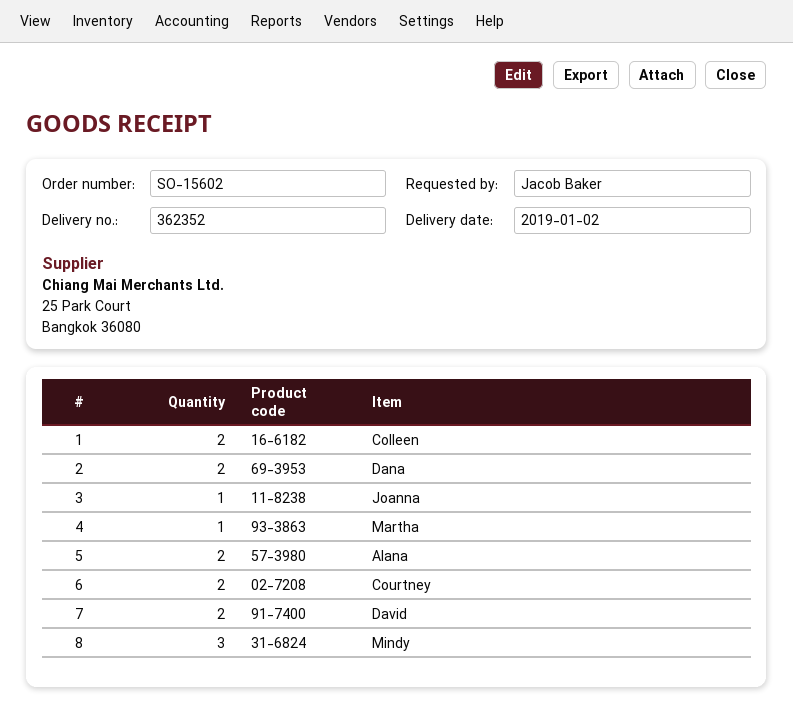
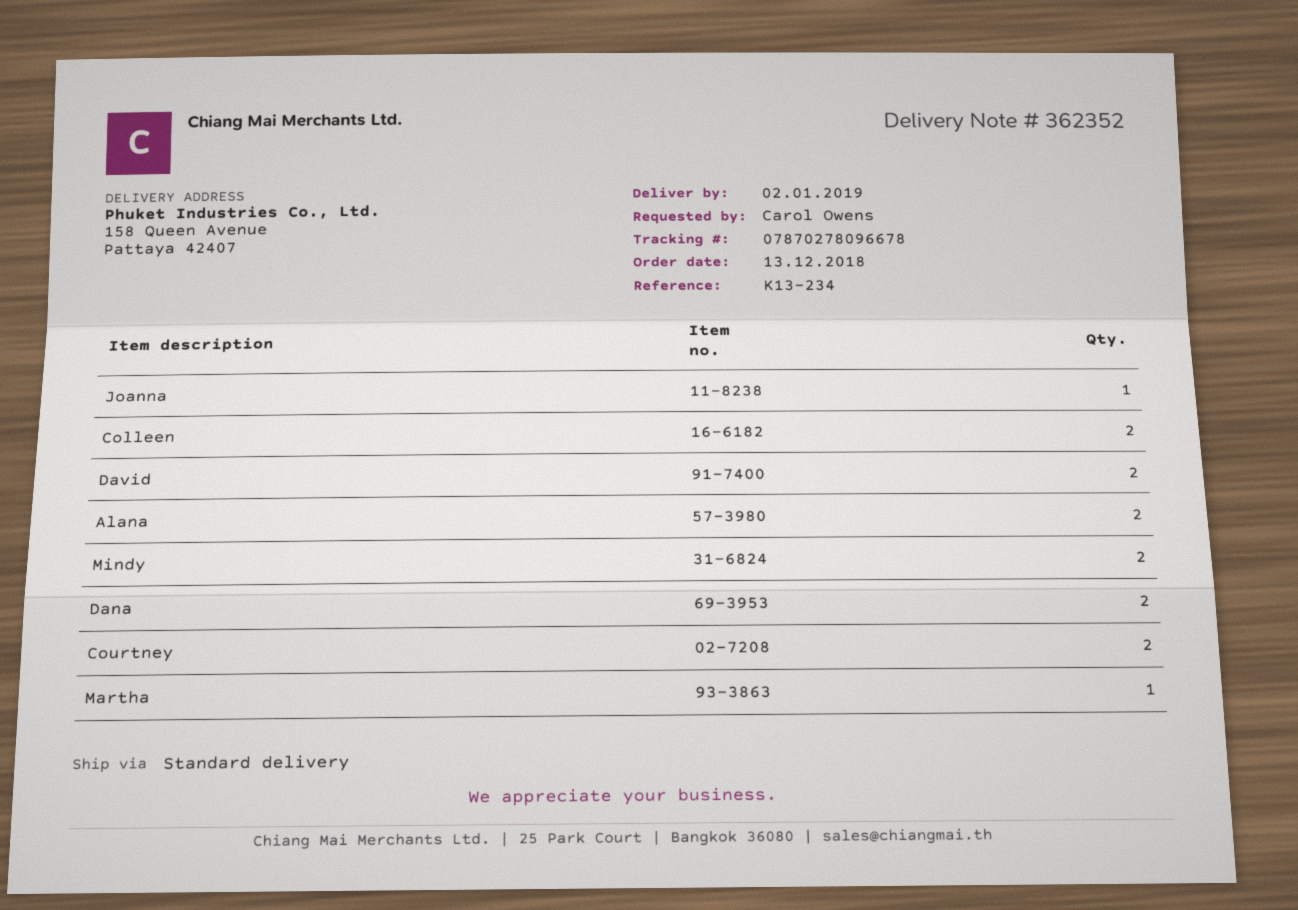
ordered by: Jacob Baker -> Carol Owens
Mindy: 3 -> 2

